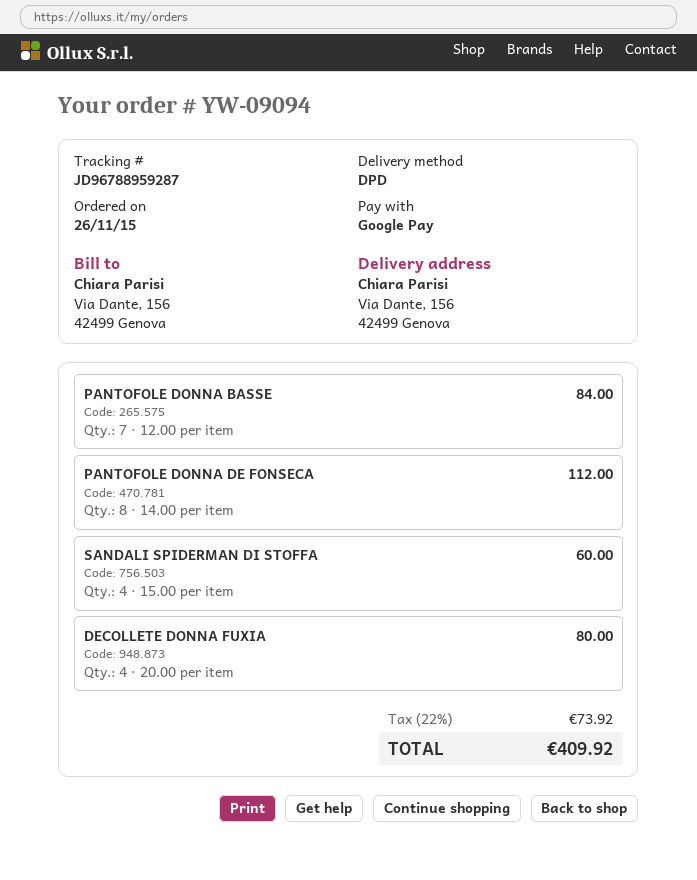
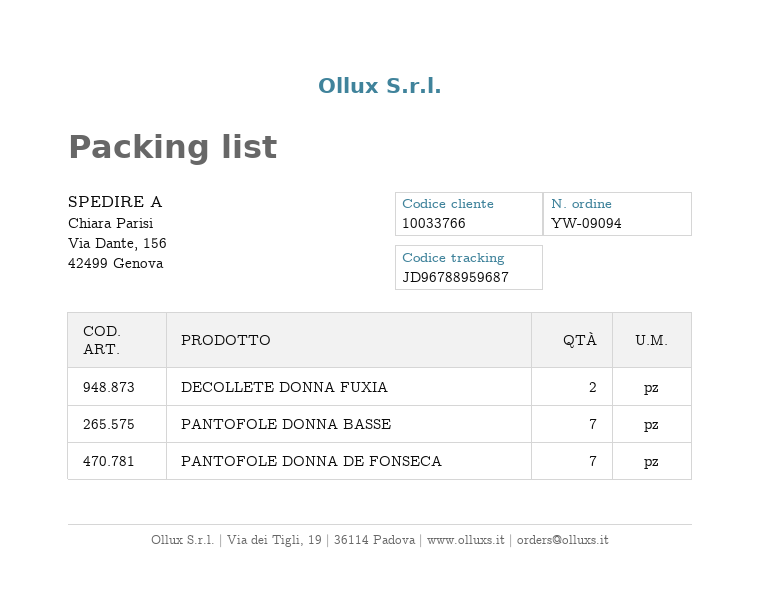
tracking number: JD96788959287 -> JD96788959687
PANTOFOLE DONNA DE FONSECA: 8 -> 7
SANDALI SPIDERMAN DI STOFFA: 4 -> none
DECOLLETE DONNA FUXIA: 4 -> 2

